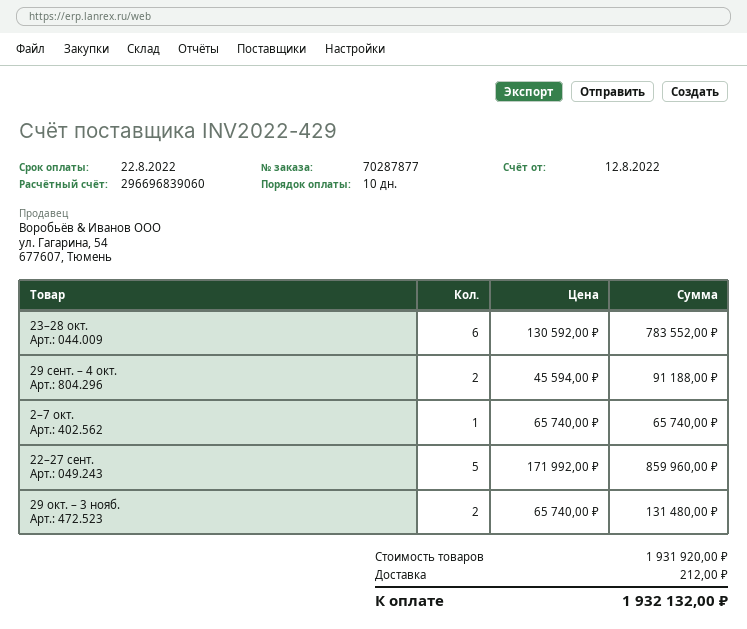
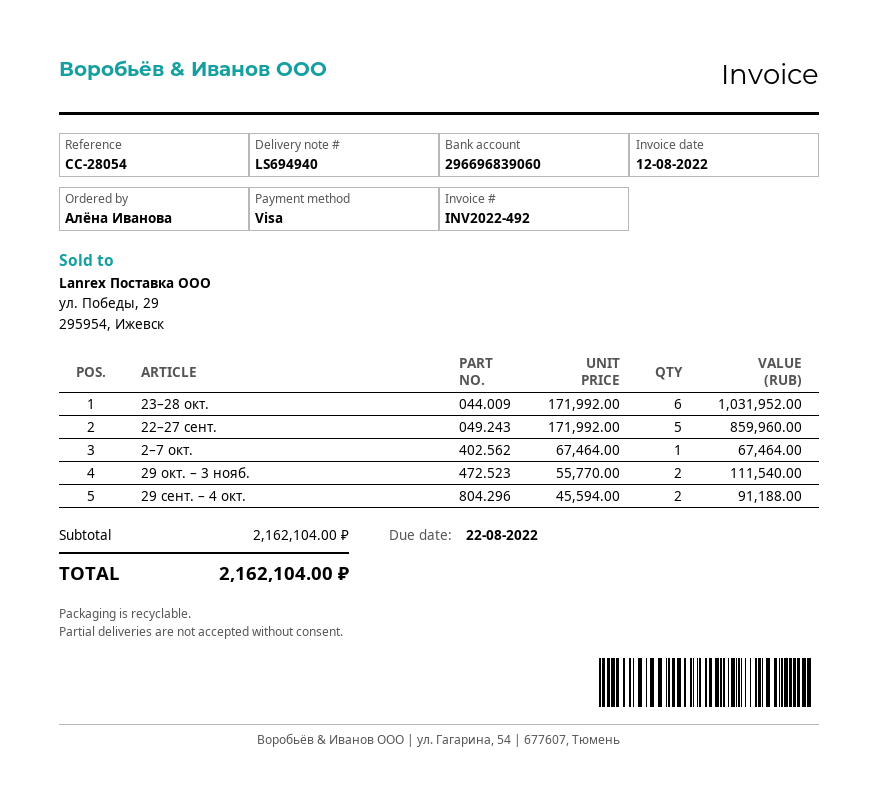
invoice number: INV2022-429 -> INV2022-492
23–28 окт.: 6 x 130592.00 = 783552.00 -> 6 x 171992.00 = 1031952.00
2–7 окт.: 1 x 65740.00 = 65740.00 -> 1 x 67464.00 = 67464.00
29 окт. – 3 нояб.: 2 x 65740.00 = 131480.00 -> 2 x 55770.00 = 111540.00
subtotal: 1931920.00 -> 2162104.00
shipping: 212.00 -> none
total: 1932132.00 -> 2162104.00

